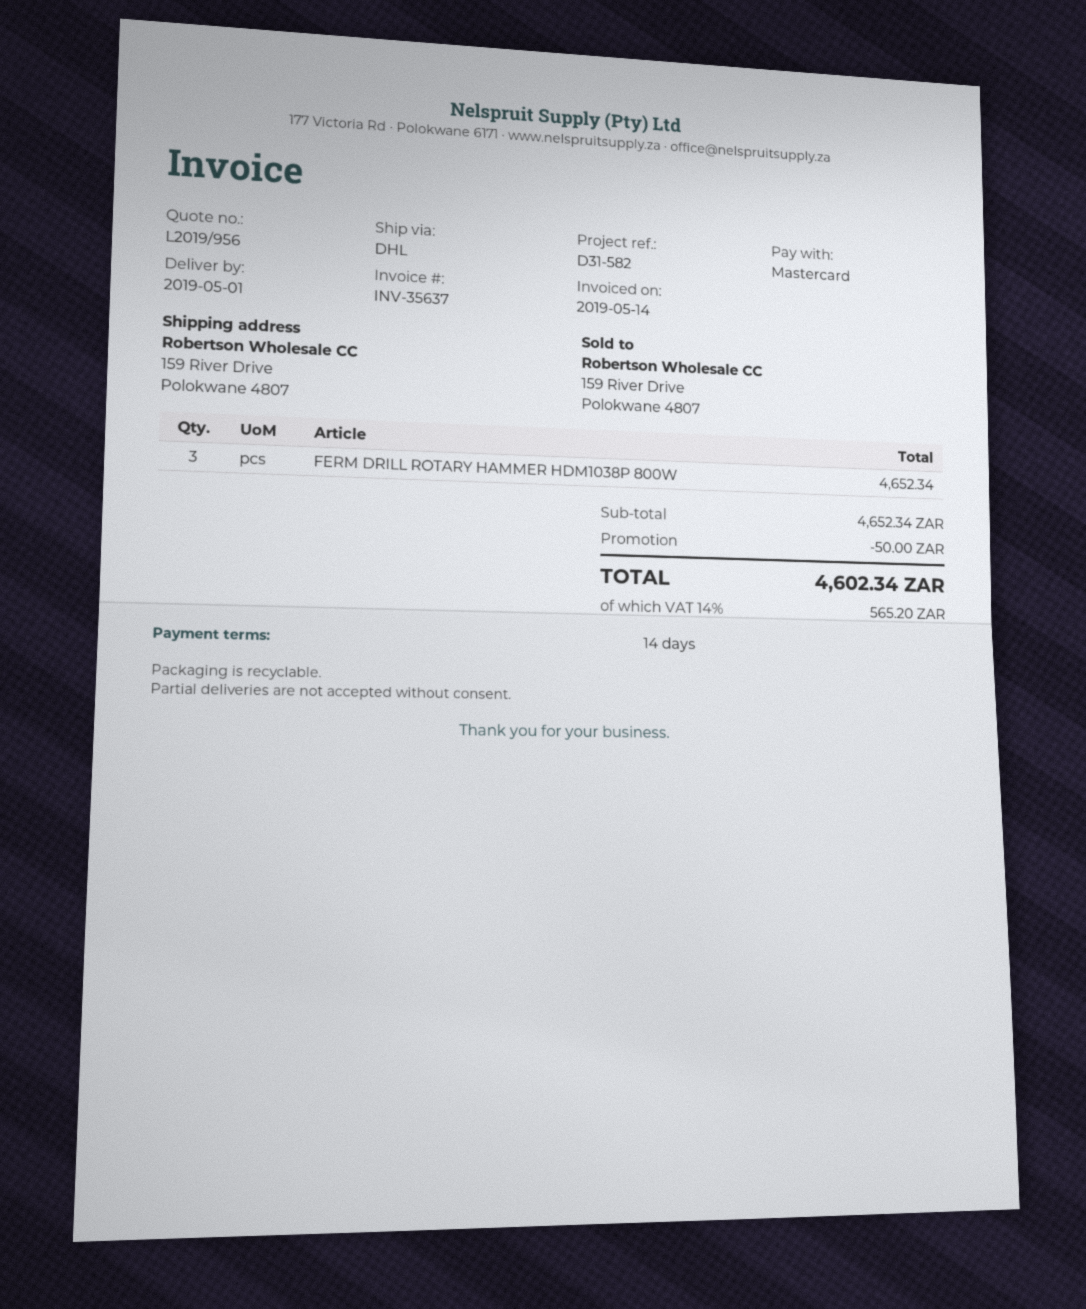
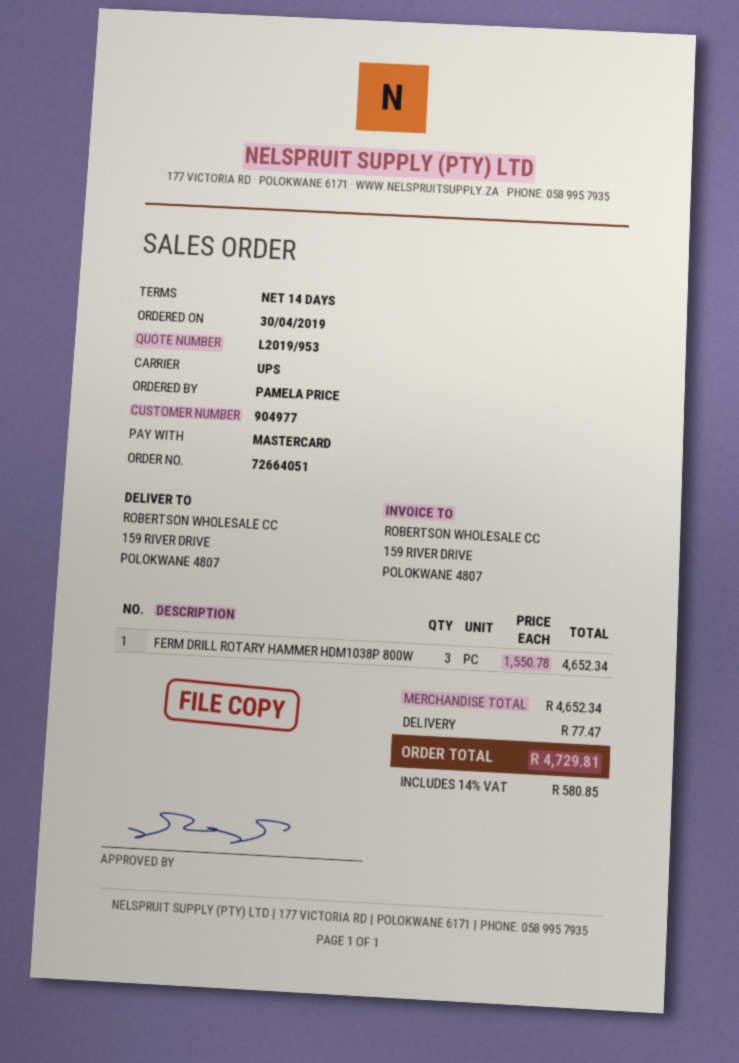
quote number: L2019/956 -> L2019/953
shipping method: DHL -> UPS
discount: 50.00 -> none
shipping: none -> 77.47
tax: 14% = 565.20 -> 14% = 580.85
total: 4602.34 -> 4729.81

